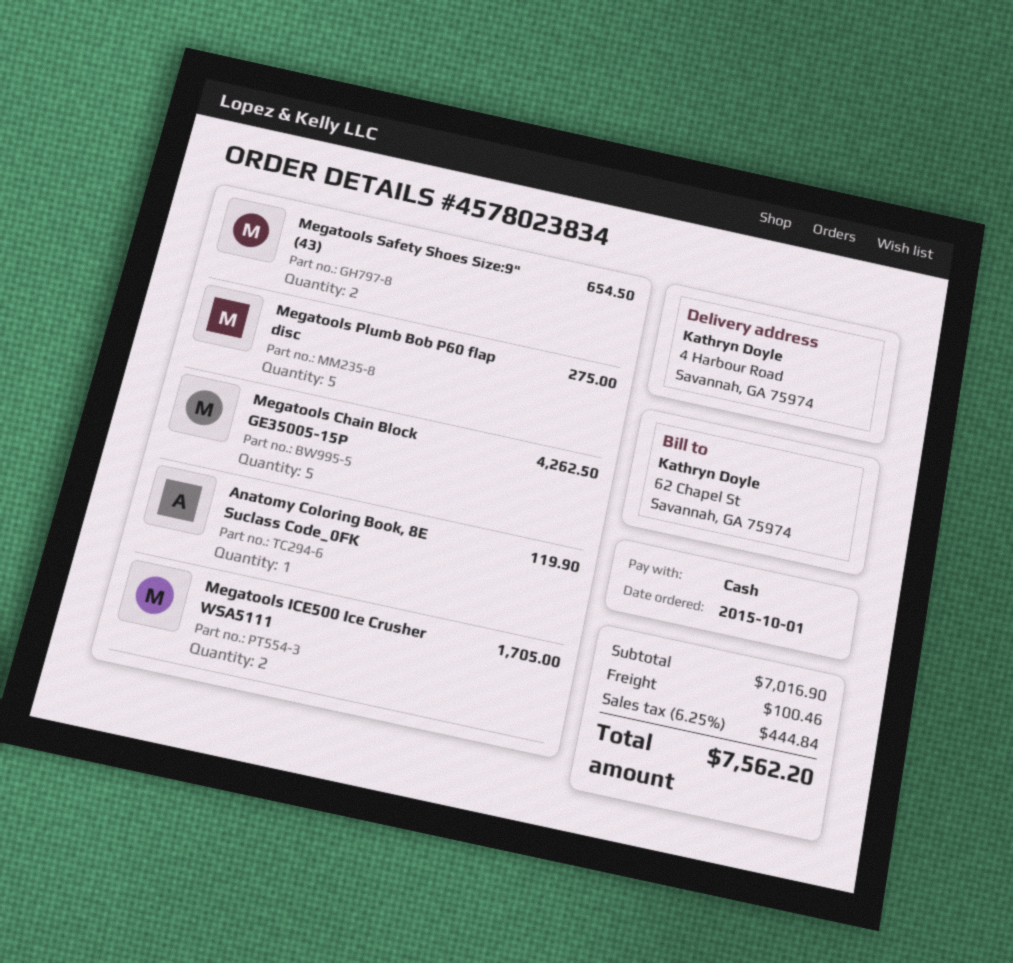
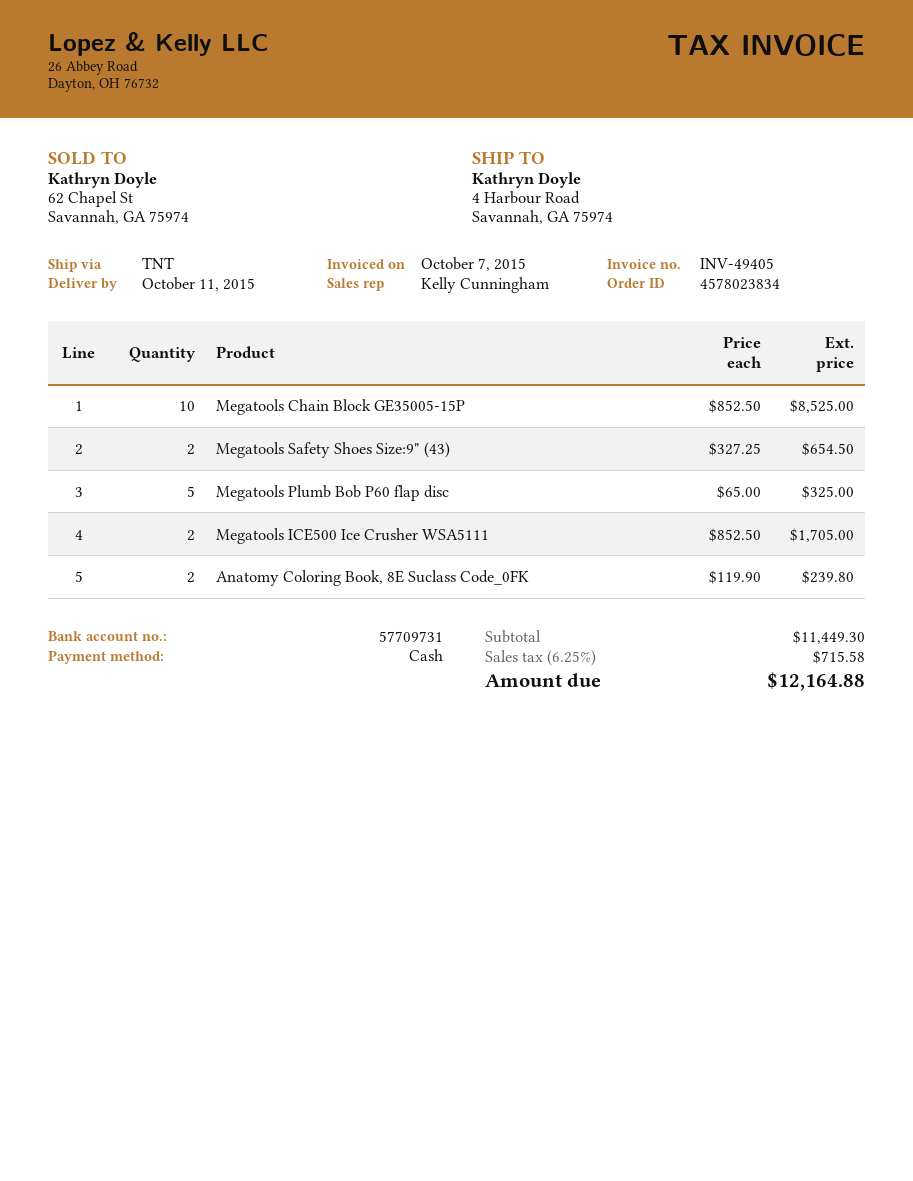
Megatools Plumb Bob P60 flap disc: 5 for 275.00 -> 5 for 325.00
Megatools Chain Block GE35005-15P: 5 for 4262.50 -> 10 for 8525.00
Anatomy Coloring Book, 8E Suclass Code_0FK: 1 for 119.90 -> 2 for 239.80
subtotal: 7016.90 -> 11449.30
shipping: 100.46 -> none
tax: 6.25% = 444.84 -> 6.25% = 715.58
total: 7562.20 -> 12164.88

